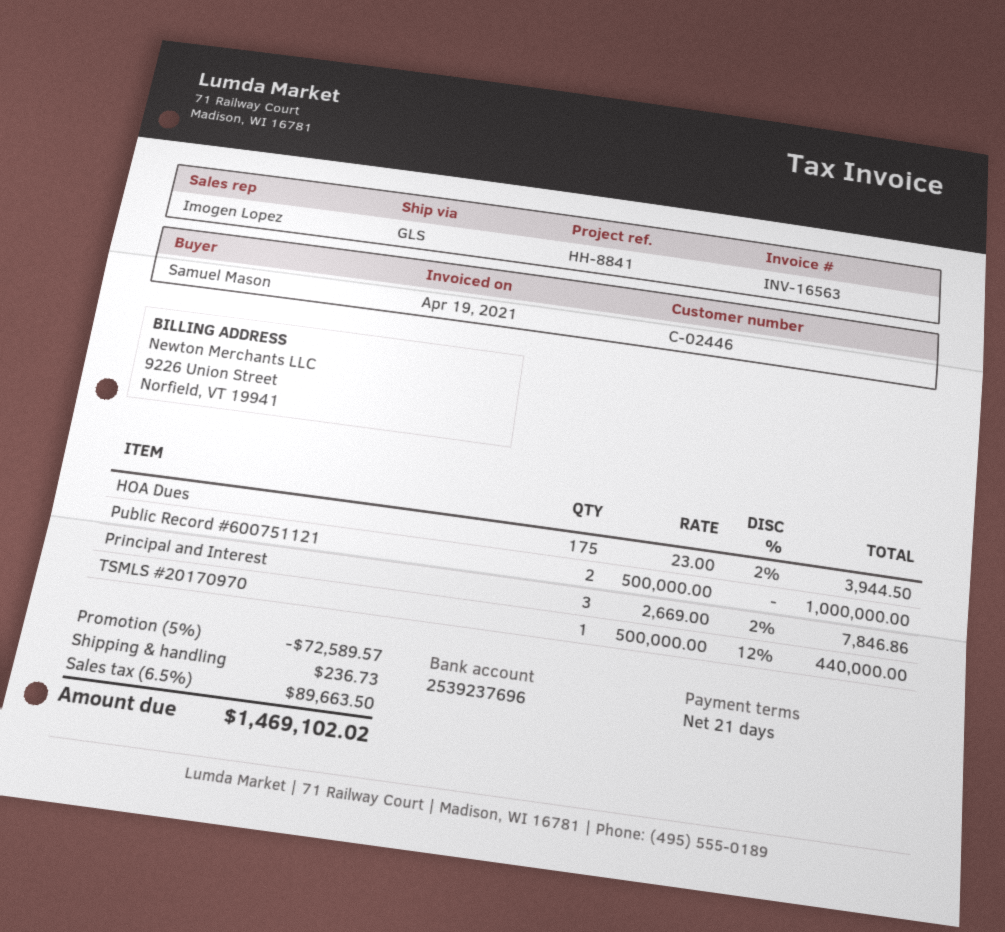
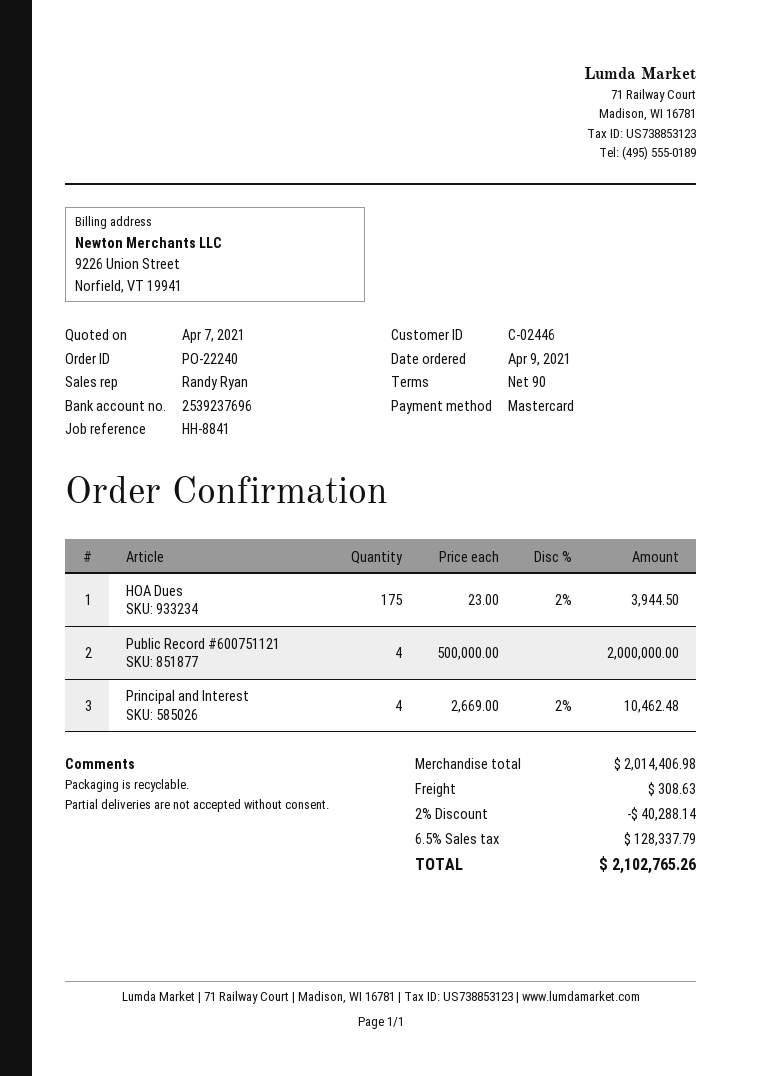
payment terms: 21 days -> 90 days
sales rep: Imogen Lopez -> Randy Ryan
Public Record #600751121: 2 x 500000.00 = 1000000.00 -> 4 x 500000.00 = 2000000.00
Principal and Interest: 3 x 2669.00 - 2% = 7846.86 -> 4 x 2669.00 - 2% = 10462.48
TSMLS #20170970: 1 x 500000.00 - 12% = 440000.00 -> none
discount: 5% = 72589.57 -> 2% = 40288.14
shipping: 236.73 -> 308.63
tax: 6.5% = 89663.50 -> 6.5% = 128337.79
total: 1469102.02 -> 2102765.26

